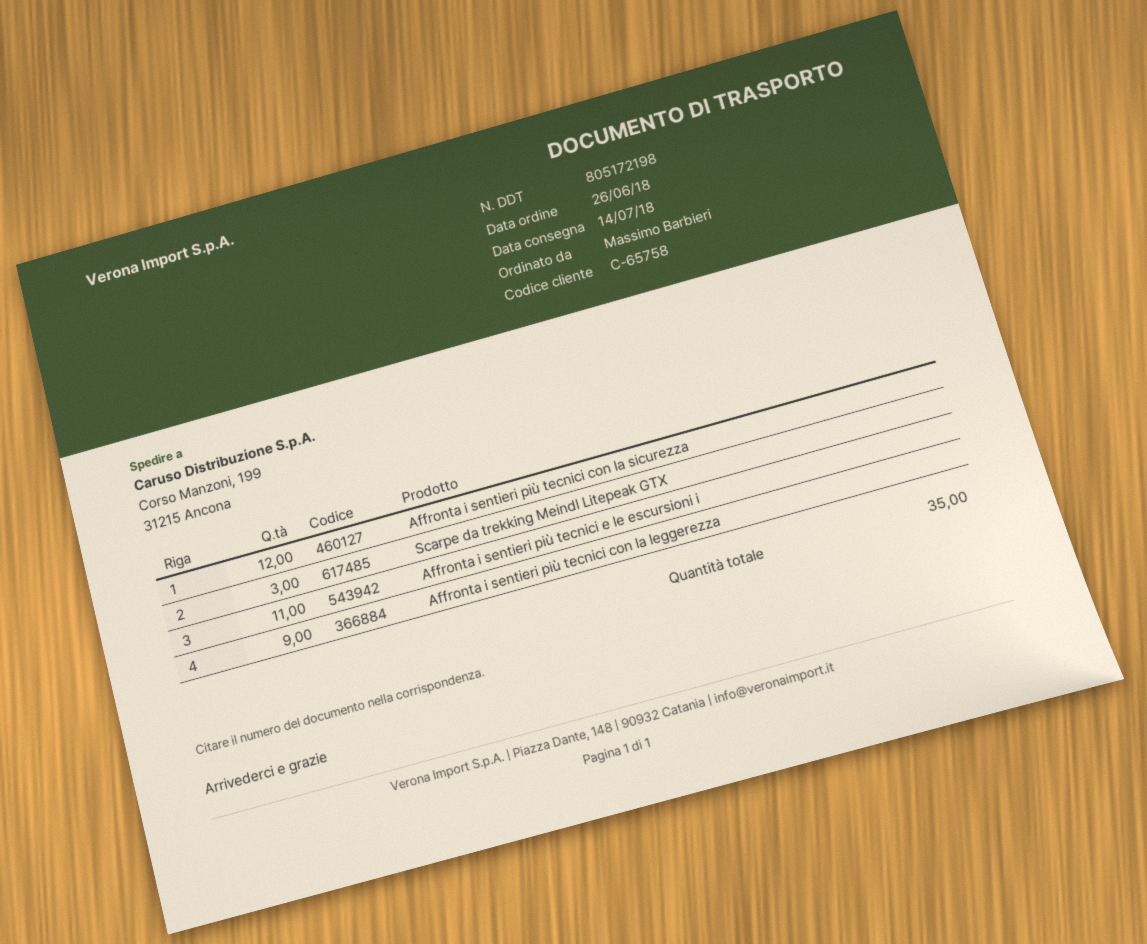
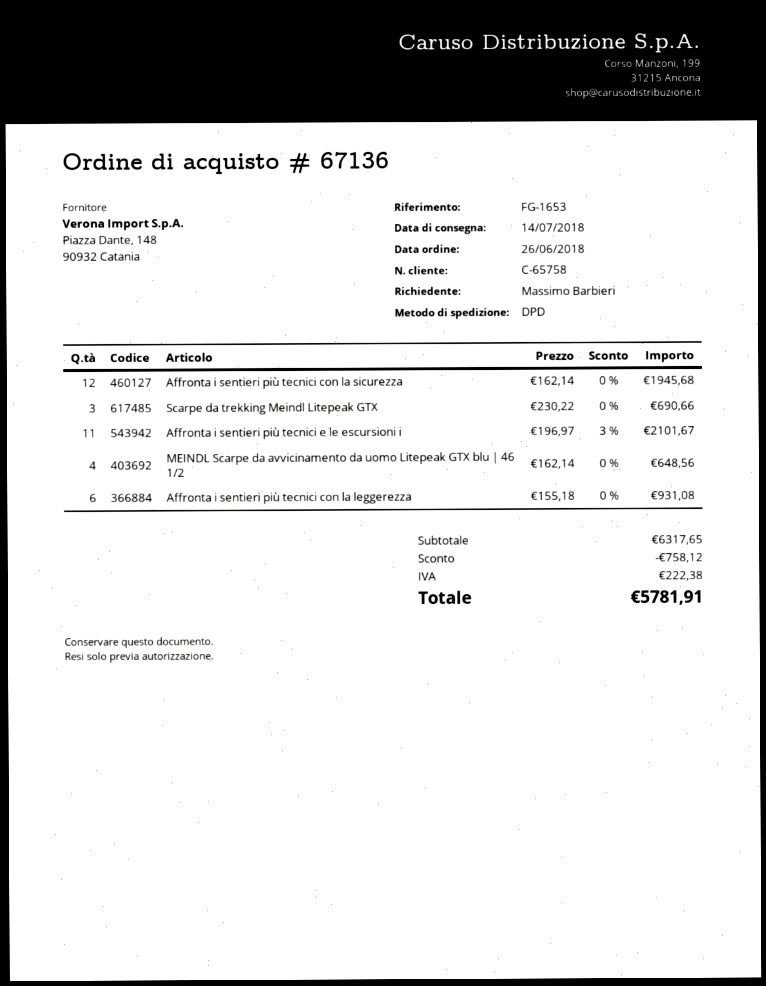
Affronta i sentieri più tecnici con la leggerezza: 9 -> 6
MEINDL Scarpe da avvicinamento da uomo Litepeak GTX blu | 46 1/2: none -> 4

